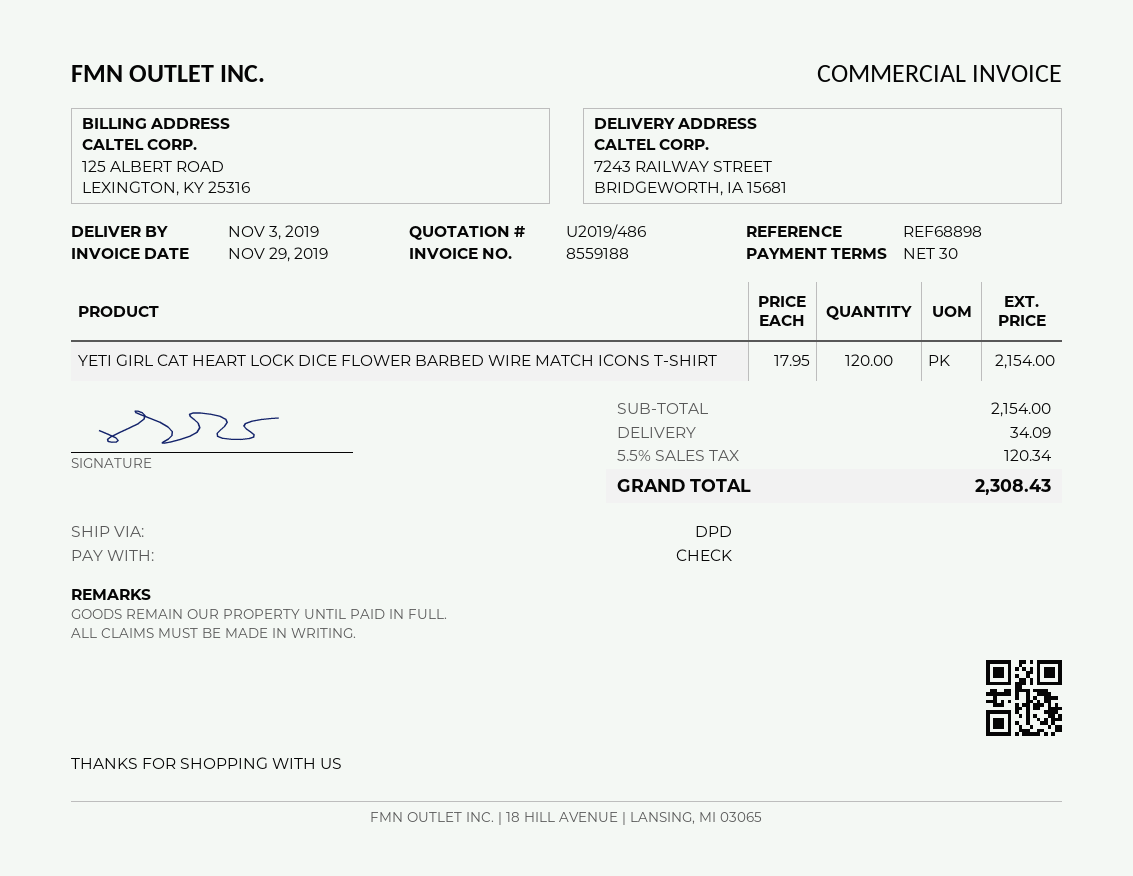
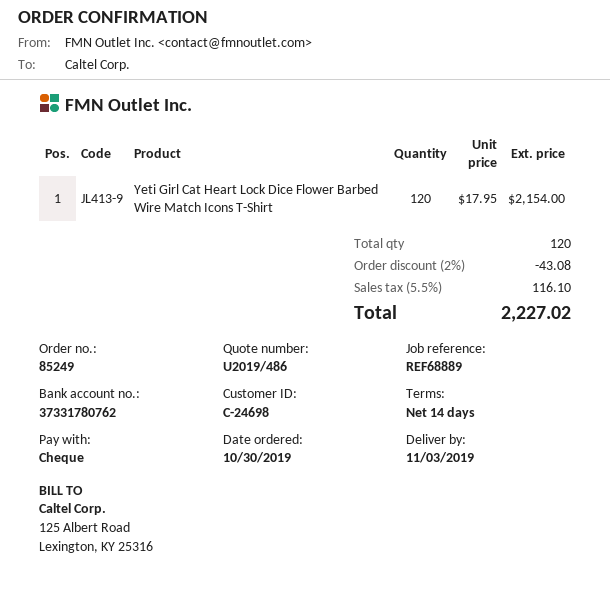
payment terms: 30 days -> 14 days
reference: REF68898 -> REF68889
discount: none -> 2% = 43.08
shipping: 34.09 -> none
tax: 5.5% = 120.34 -> 5.5% = 116.10
total: 2308.43 -> 2227.02

